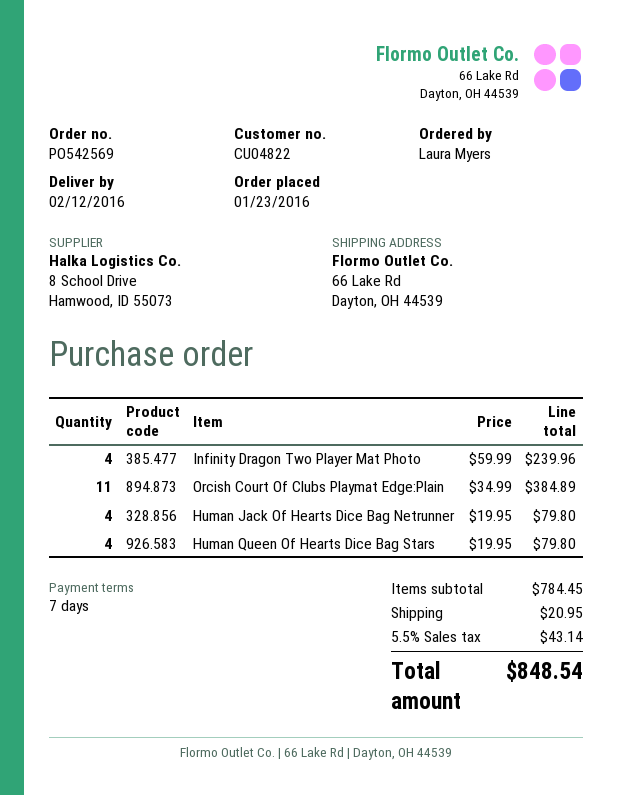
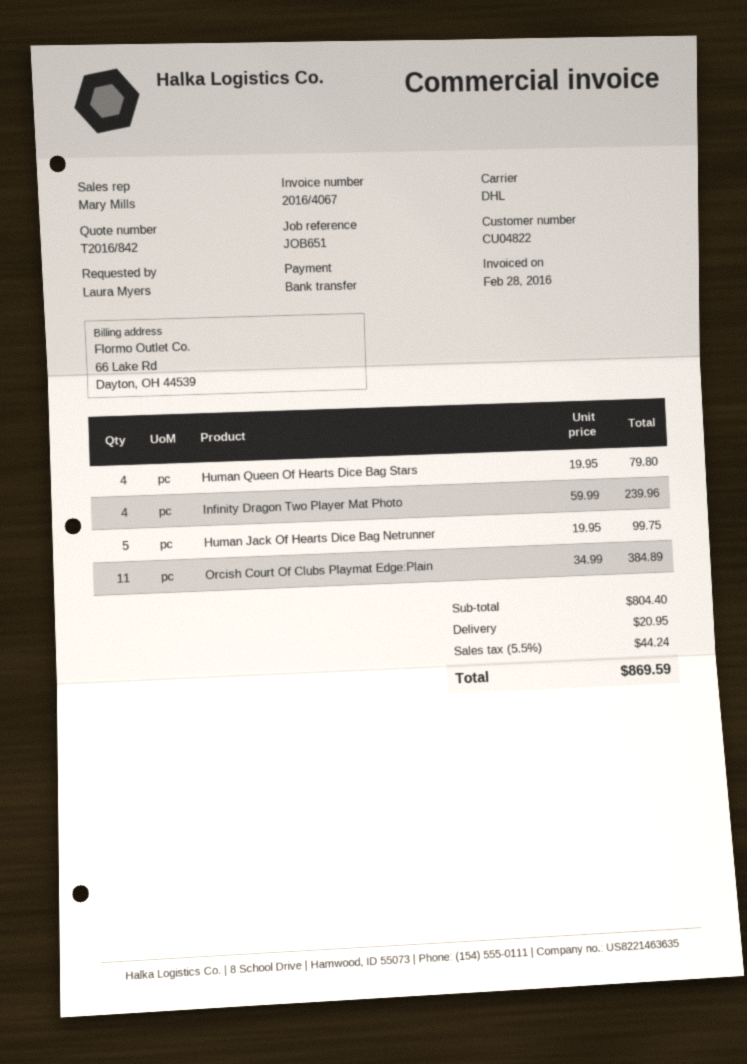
Human Jack Of Hearts Dice Bag Netrunner: 4 x 19.95 = 79.80 -> 5 x 19.95 = 99.75
subtotal: 784.45 -> 804.40
tax: 5.5% = 43.14 -> 5.5% = 44.24
total: 848.54 -> 869.59

